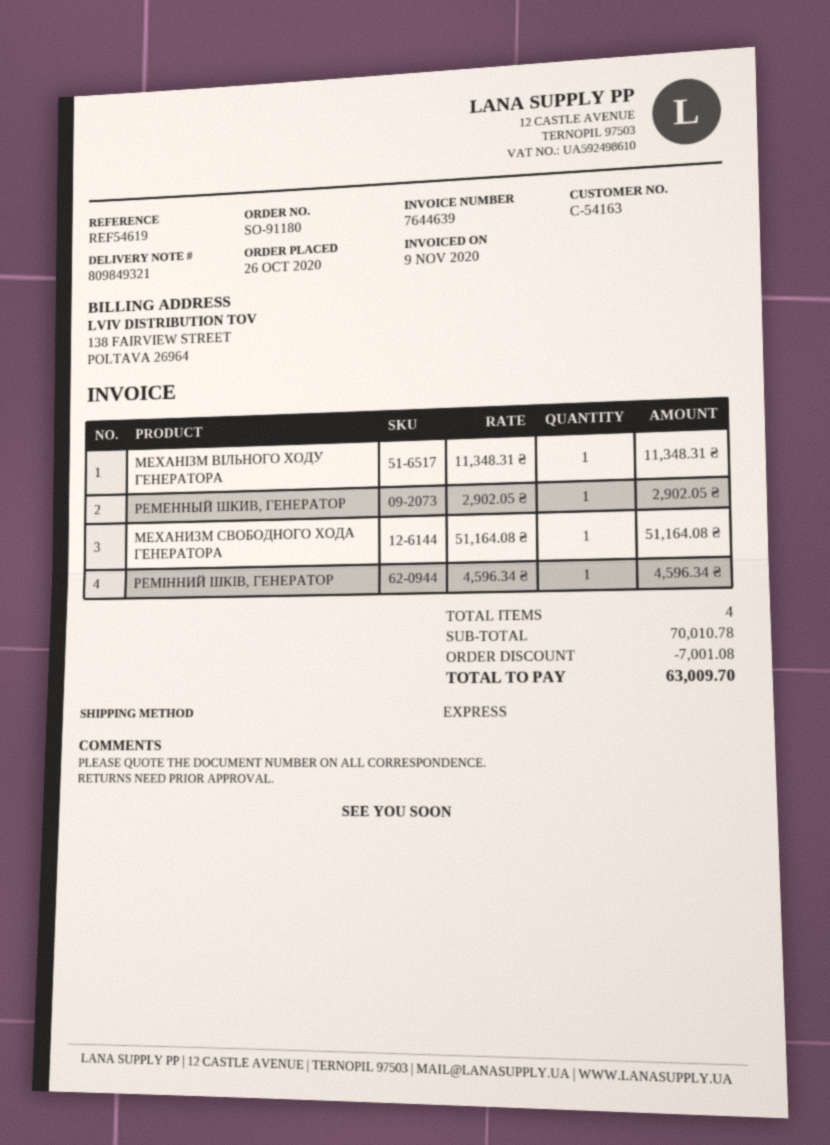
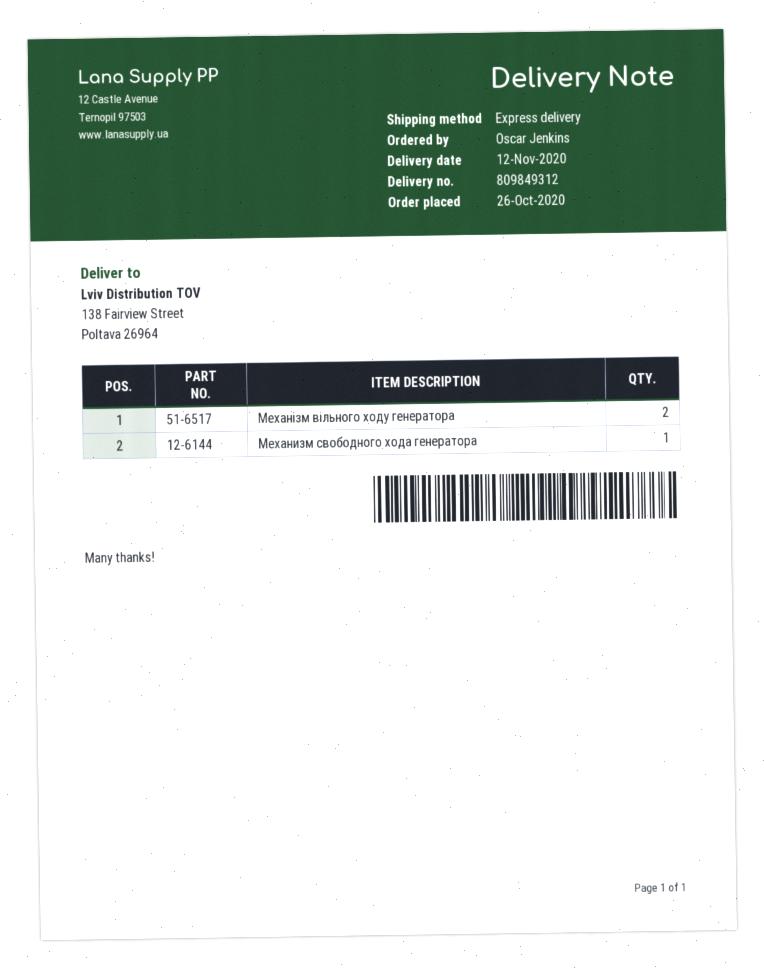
delivery note number: 809849321 -> 809849312
МЕХАНІЗМ ВІЛЬНОГО ХОДУ ГЕНЕРАТОРА: 1 -> 2
РЕМЕННЫЙ ШКИВ, ГЕНЕРАТОР: 1 -> none
РЕМІННИЙ ШКІВ, ГЕНЕРАТОР: 1 -> none

